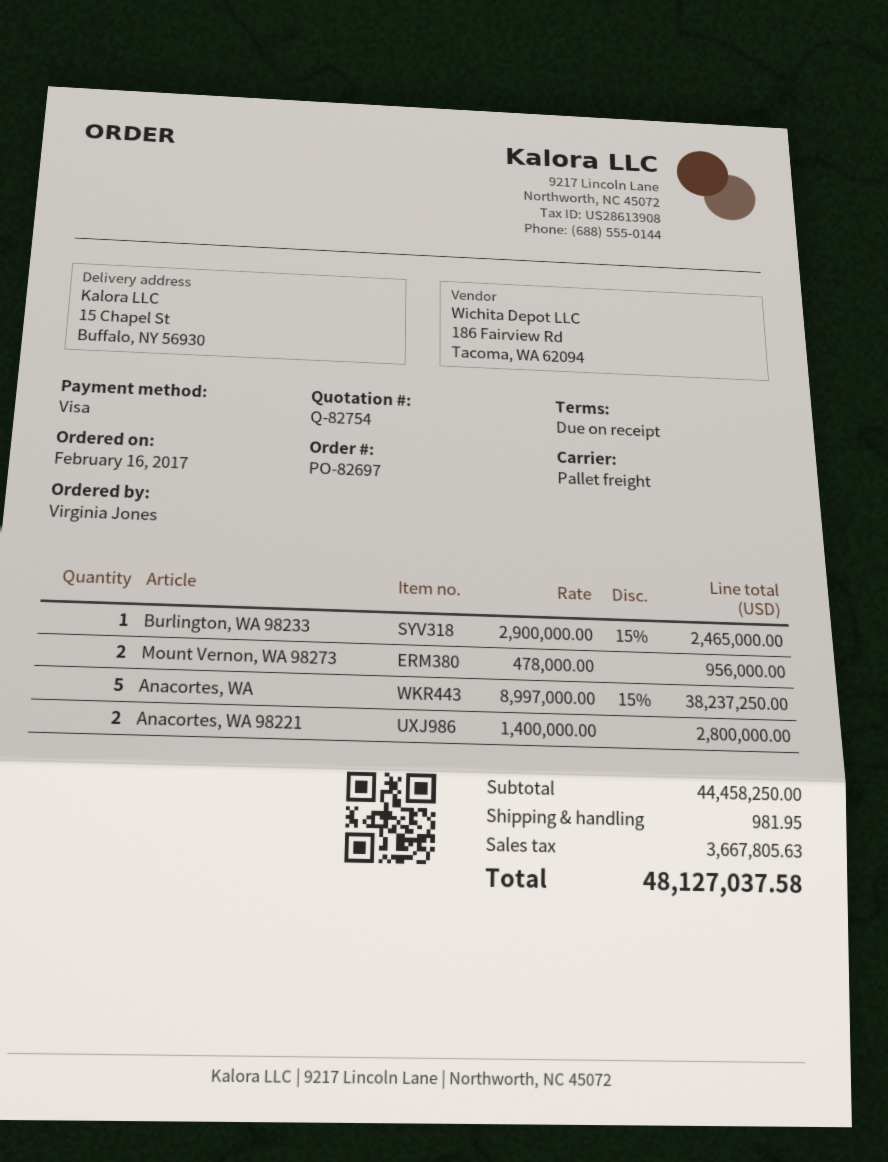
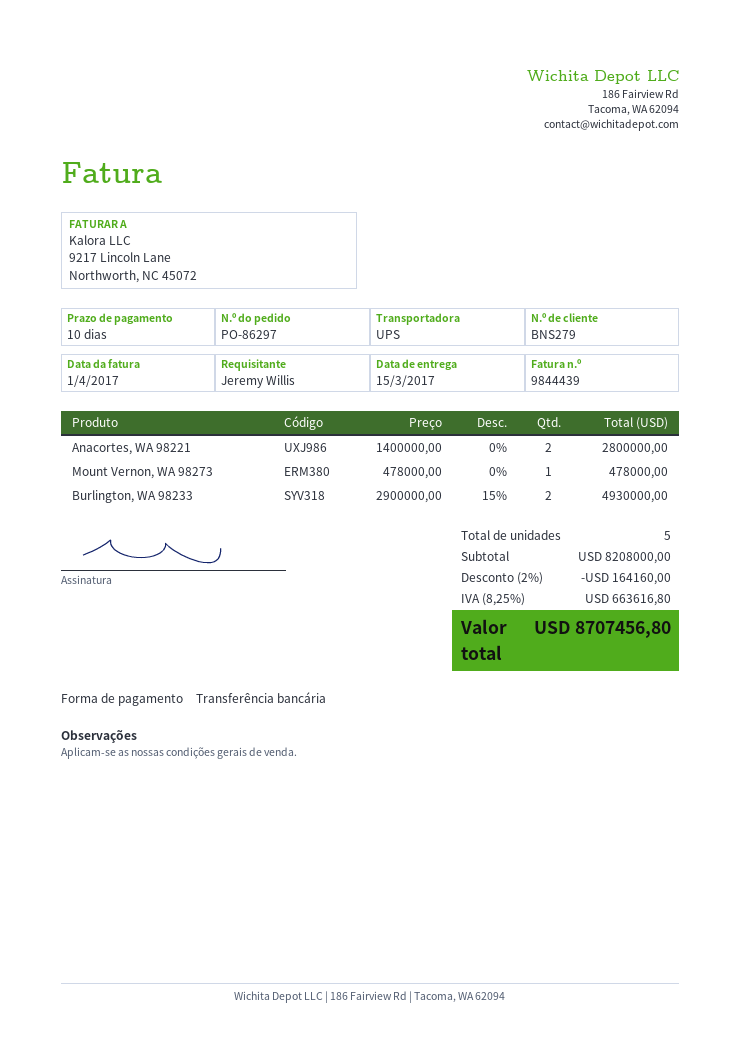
order number: PO-82697 -> PO-86297
payment terms: on receipt -> 10 days
ordered by: Virginia Jones -> Jeremy Willis
payment method: Visa -> bank transfer
shipping method: pallet freight -> UPS
Burlington, WA 98233: 1 x 2900000.00 - 15% = 2465000.00 -> 2 x 2900000.00 - 15% = 4930000.00
Mount Vernon, WA 98273: 2 x 478000.00 = 956000.00 -> 1 x 478000.00 = 478000.00
Anacortes, WA: 5 x 8997000.00 - 15% = 38237250.00 -> none
subtotal: 44458250.00 -> 8208000.00
discount: none -> 2% = 164160.00
shipping: 981.95 -> none
tax: 3667805.63 -> 663616.80
total: 48127037.58 -> 8707456.80

